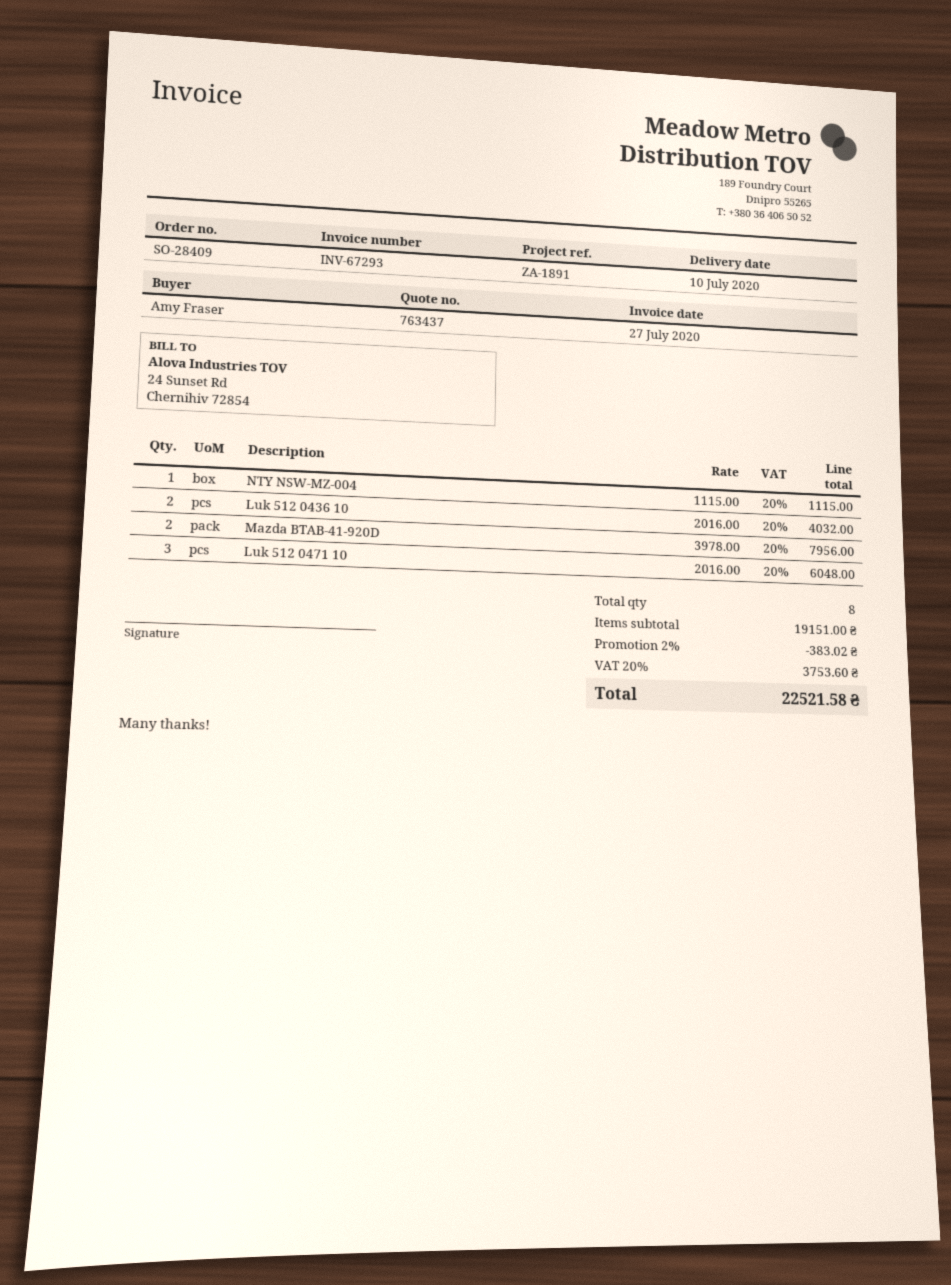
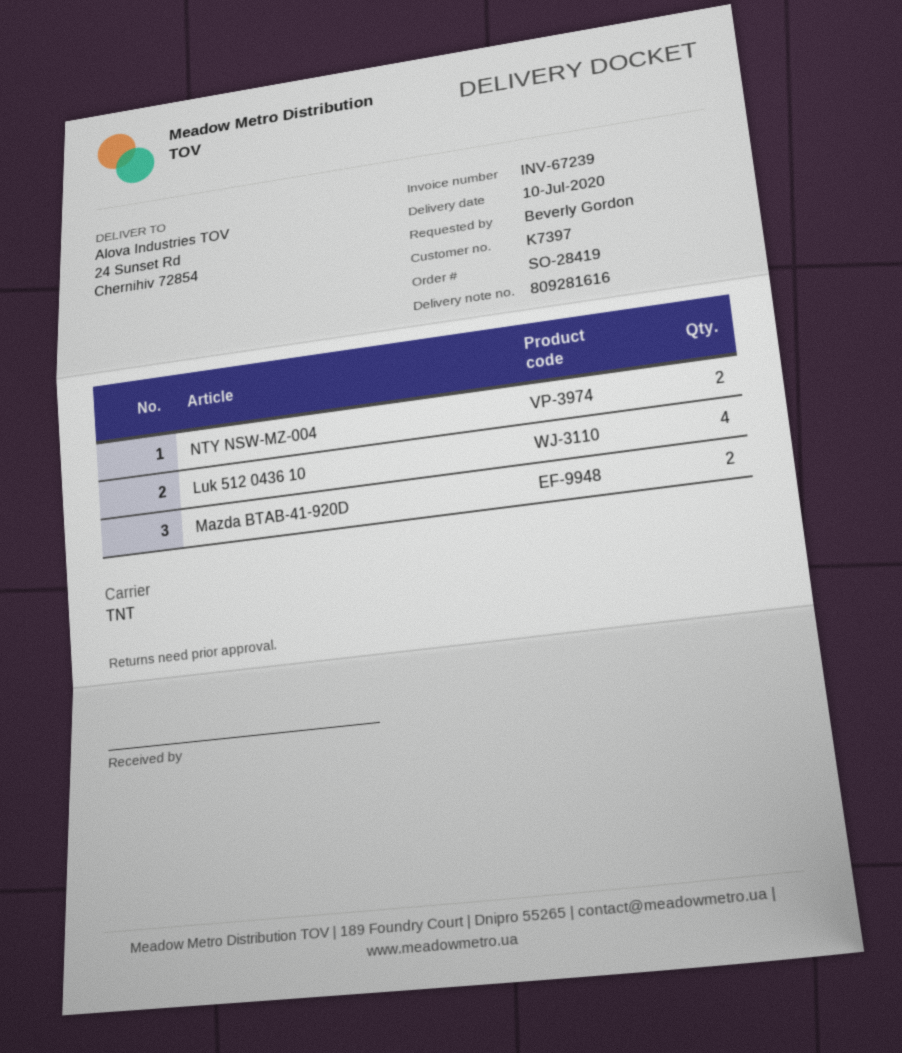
order number: SO-28409 -> SO-28419
invoice number: INV-67293 -> INV-67239
ordered by: Amy Fraser -> Beverly Gordon
NTY NSW-MZ-004: 1 -> 2
Luk 512 0436 10: 2 -> 4
Luk 512 0471 10: 3 -> none

